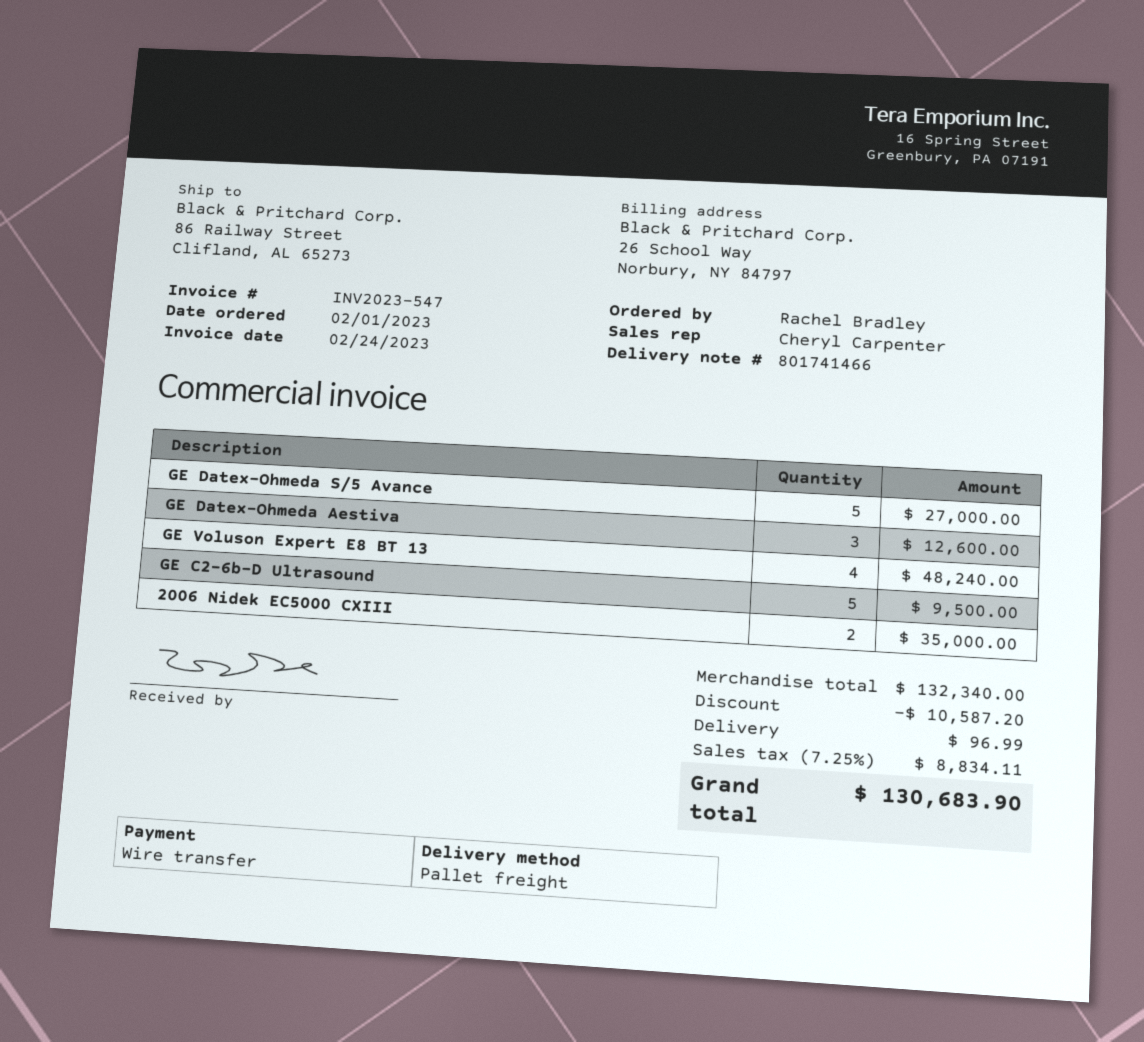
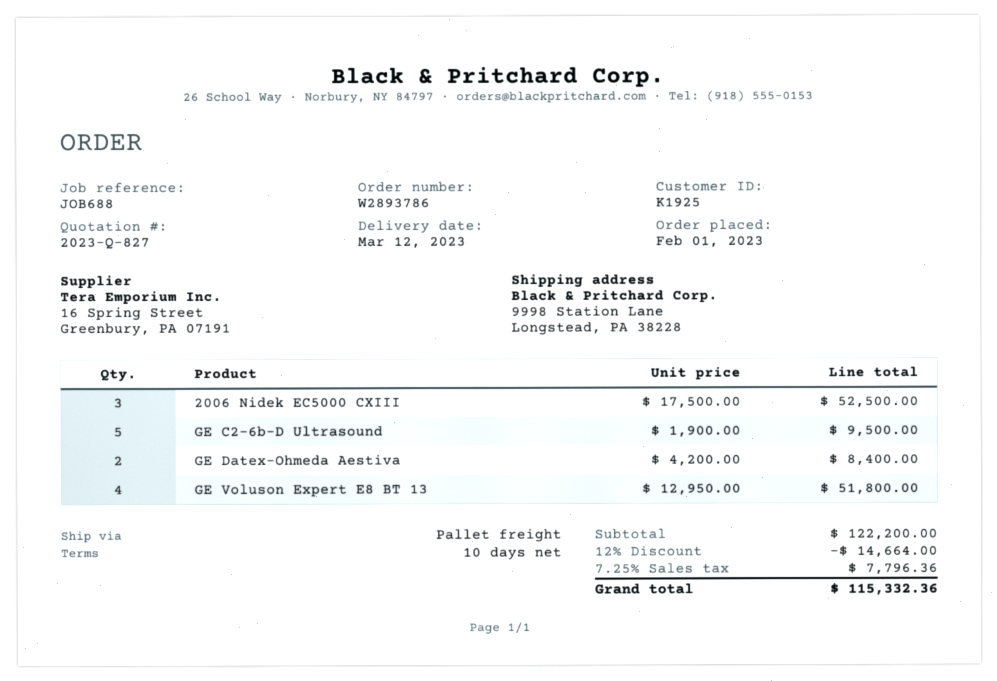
ship to: 86 Railway Street, Clifland, AL 65273 -> 9998 Station Lane, Longstead, PA 38228
GE Datex-Ohmeda S/5 Avance: 5 for 27000.00 -> none
GE Datex-Ohmeda Aestiva: 3 for 12600.00 -> 2 for 8400.00
GE Voluson Expert E8 BT 13: 4 for 48240.00 -> 4 for 51800.00
2006 Nidek EC5000 CXIII: 2 for 35000.00 -> 3 for 52500.00
subtotal: 132340.00 -> 122200.00
discount: 10587.20 -> 14664.00
shipping: 96.99 -> none
tax: 7.25% = 8834.11 -> 7.25% = 7796.36
total: 130683.90 -> 115332.36

